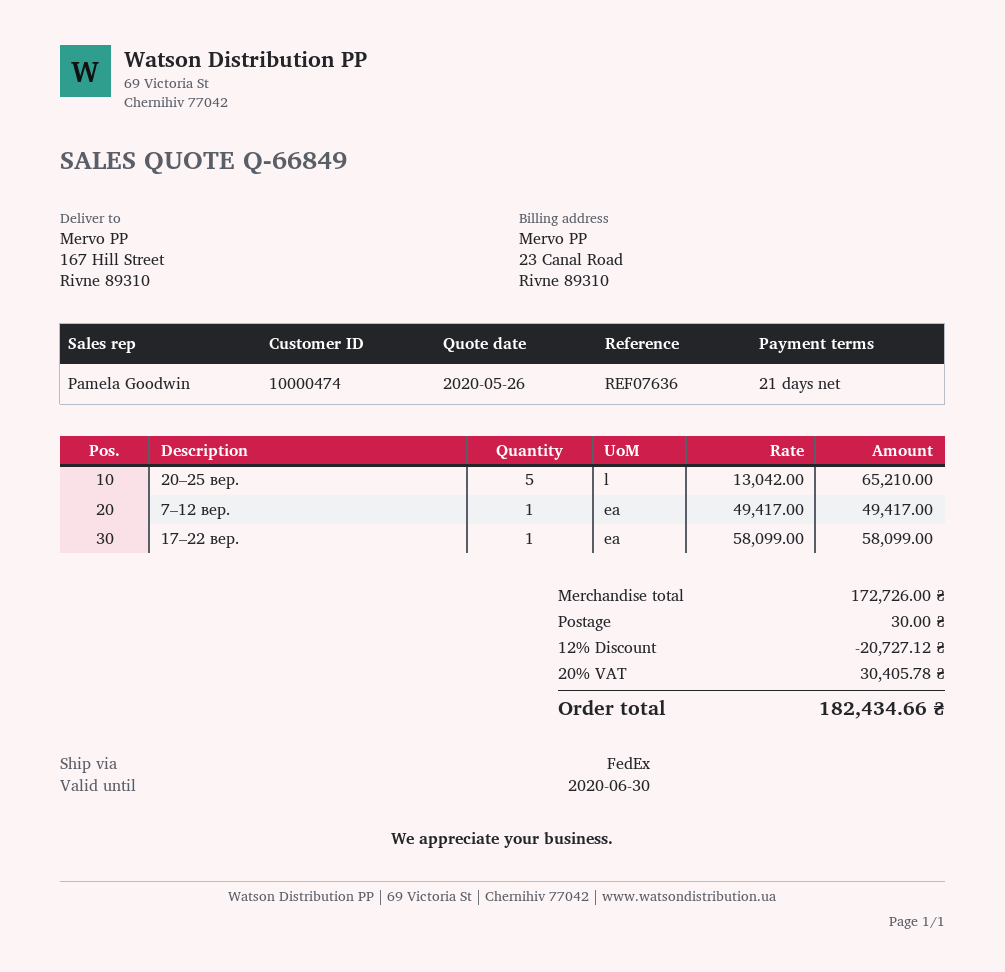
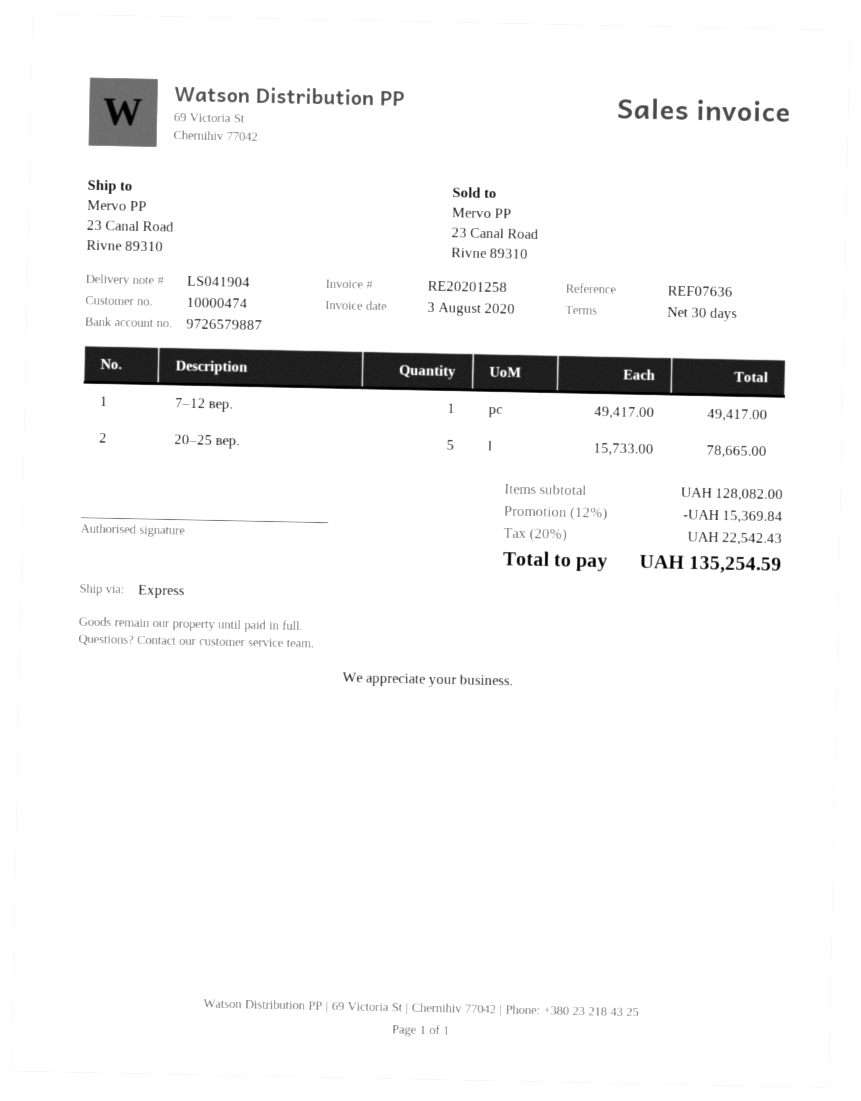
payment terms: 21 days -> 30 days
shipping method: FedEx -> express
ship to: 167 Hill Street, Rivne 89310 -> 23 Canal Road, Rivne 89310
20–25 вер.: 5 x 13042.00 = 65210.00 -> 5 x 15733.00 = 78665.00
17–22 вер.: 1 x 58099.00 = 58099.00 -> none
subtotal: 172726.00 -> 128082.00
discount: 12% = 20727.12 -> 12% = 15369.84
shipping: 30.00 -> none
tax: 20% = 30405.78 -> 20% = 22542.43
total: 182434.66 -> 135254.59

